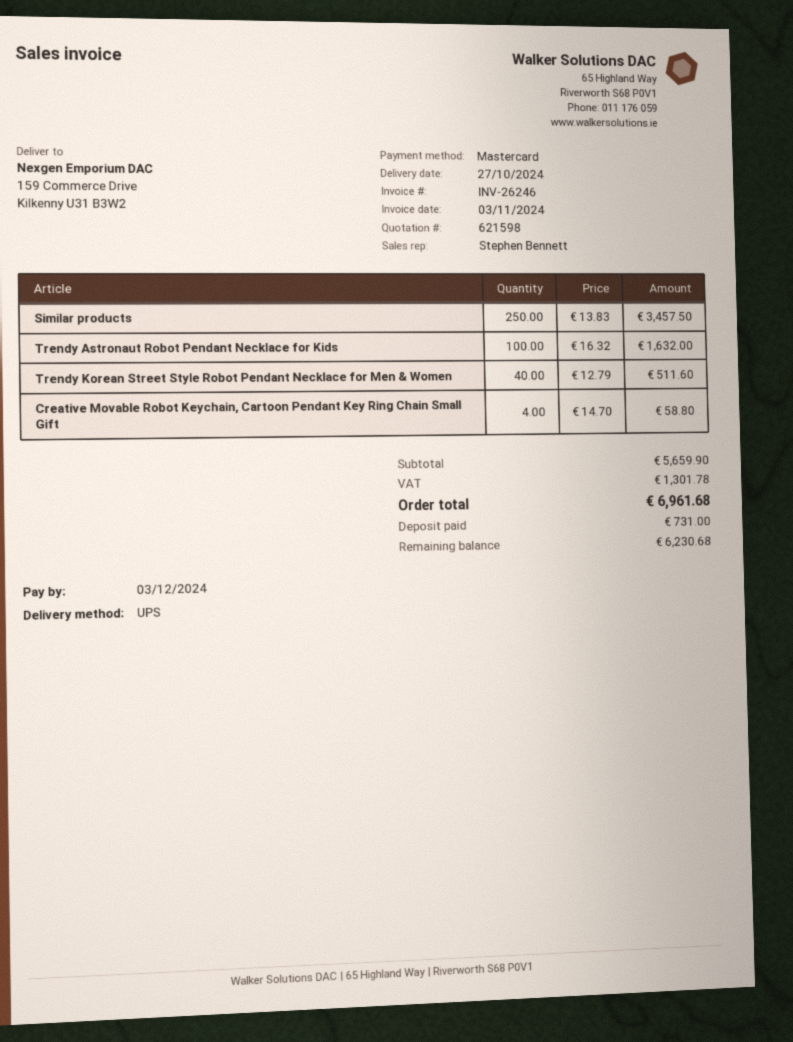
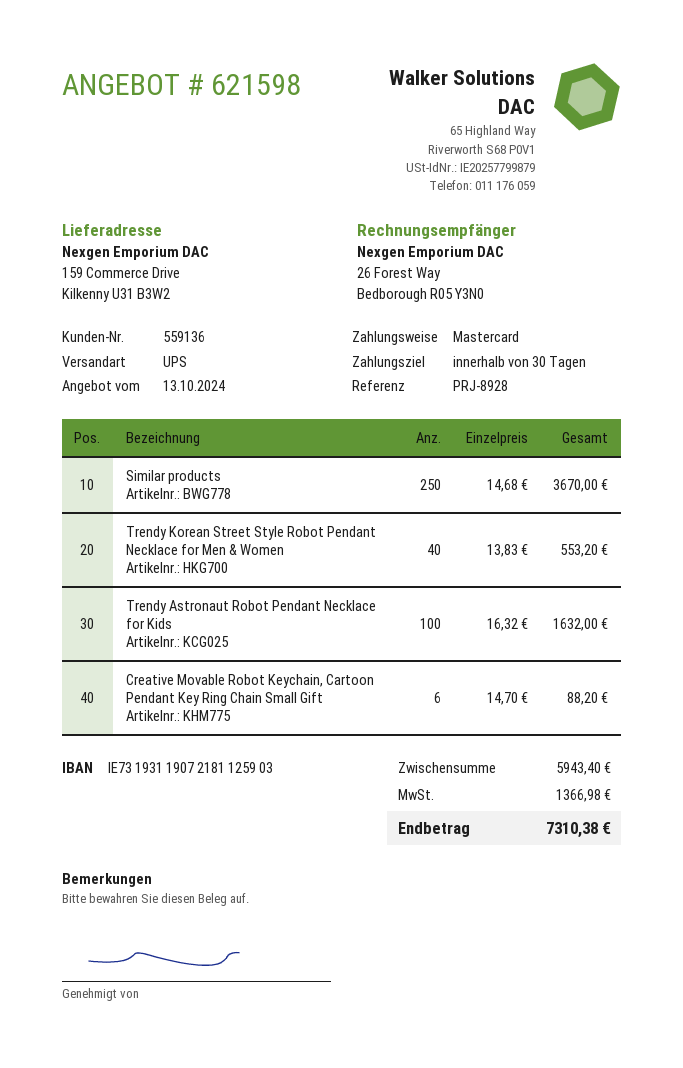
Similar products: 250 x 13.83 = 3457.50 -> 250 x 14.68 = 3670.00
Trendy Korean Street Style Robot Pendant Necklace for Men & Women: 40 x 12.79 = 511.60 -> 40 x 13.83 = 553.20
Creative Movable Robot Keychain, Cartoon Pendant Key Ring Chain Small Gift: 4 x 14.70 = 58.80 -> 6 x 14.70 = 88.20
subtotal: 5659.90 -> 5943.40
tax: 1301.78 -> 1366.98
total: 6961.68 -> 7310.38

